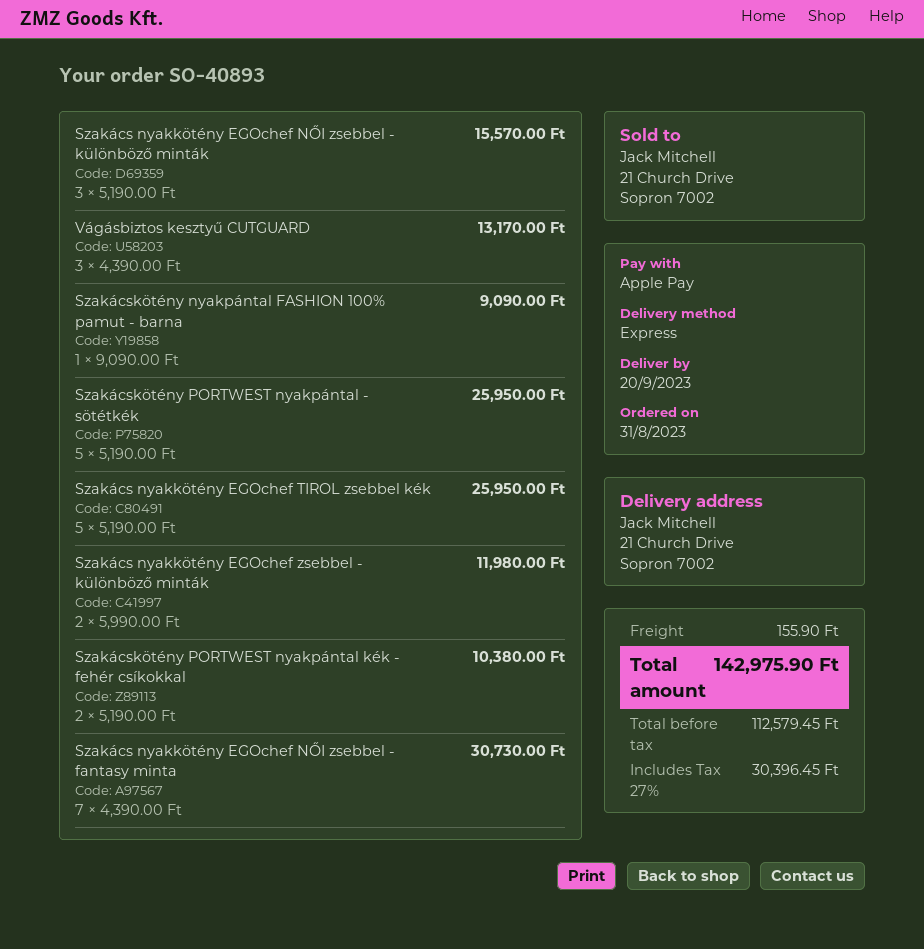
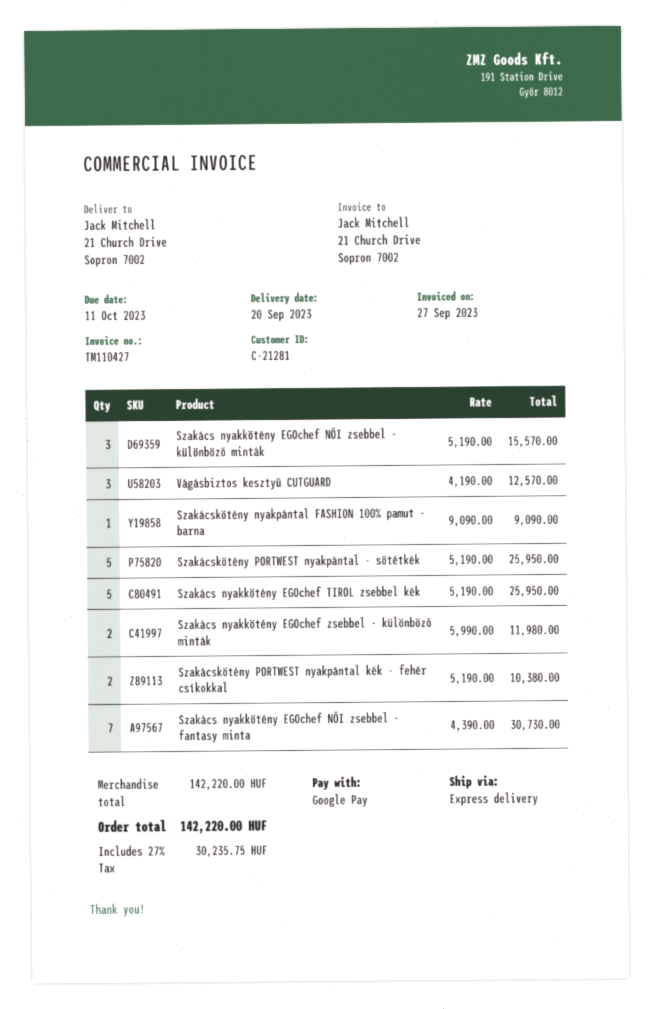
payment method: Apple Pay -> Google Pay
Vágásbiztos kesztyű CUTGUARD: 3 x 4390.00 = 13170.00 -> 3 x 4190.00 = 12570.00
shipping: 155.90 -> none
tax: 27% = 30396.45 -> 27% = 30235.75
total: 142975.90 -> 142220.00

